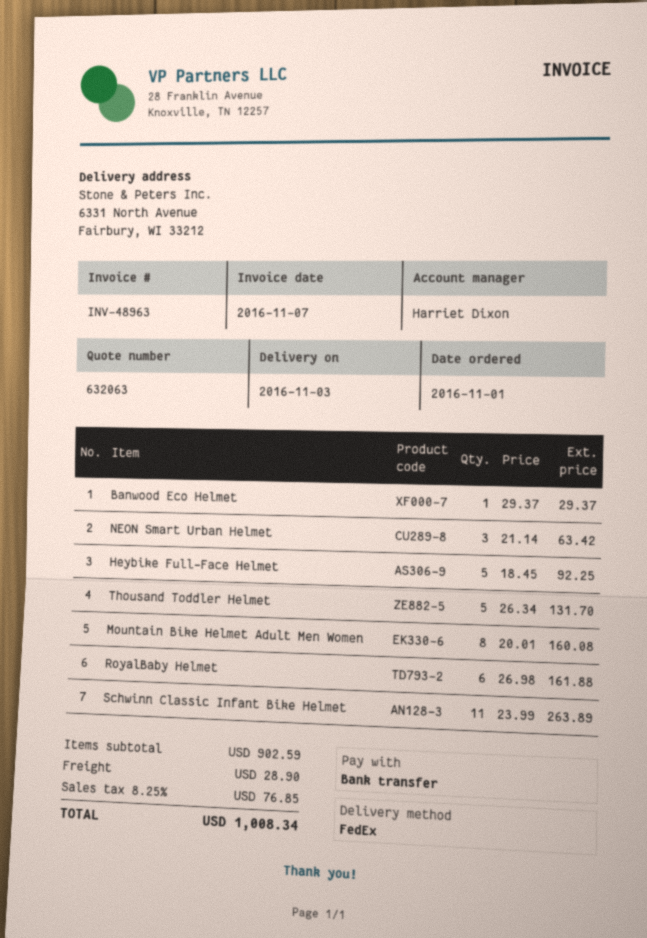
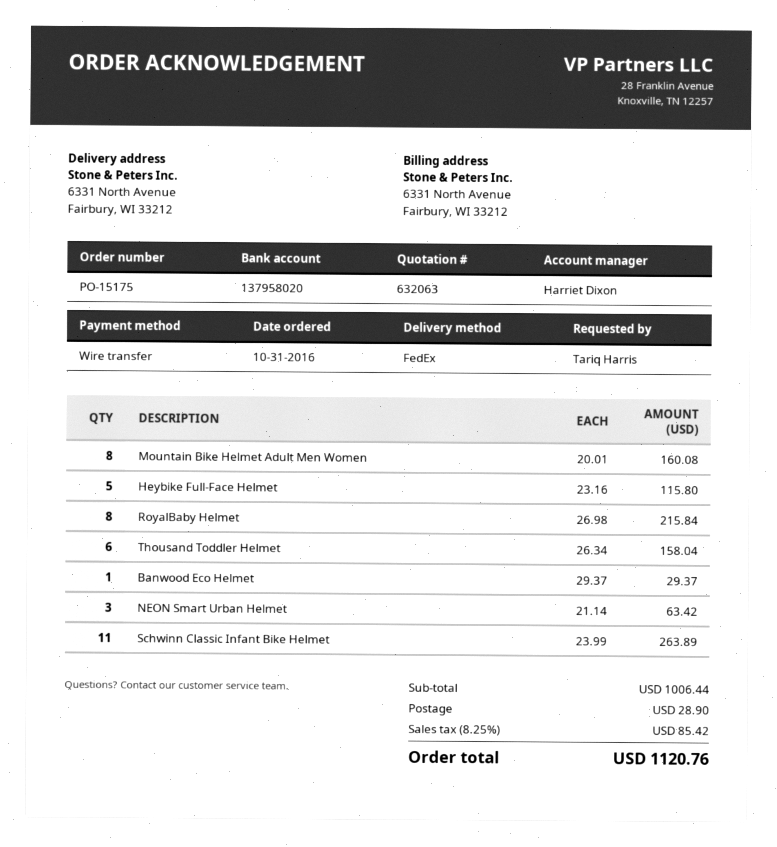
order date: 2016-11-01 -> 2016-10-31
Heybike Full-Face Helmet: 5 x 18.45 = 92.25 -> 5 x 23.16 = 115.80
Thousand Toddler Helmet: 5 x 26.34 = 131.70 -> 6 x 26.34 = 158.04
RoyalBaby Helmet: 6 x 26.98 = 161.88 -> 8 x 26.98 = 215.84
subtotal: 902.59 -> 1006.44
tax: 8.25% = 76.85 -> 8.25% = 85.42
total: 1008.34 -> 1120.76

